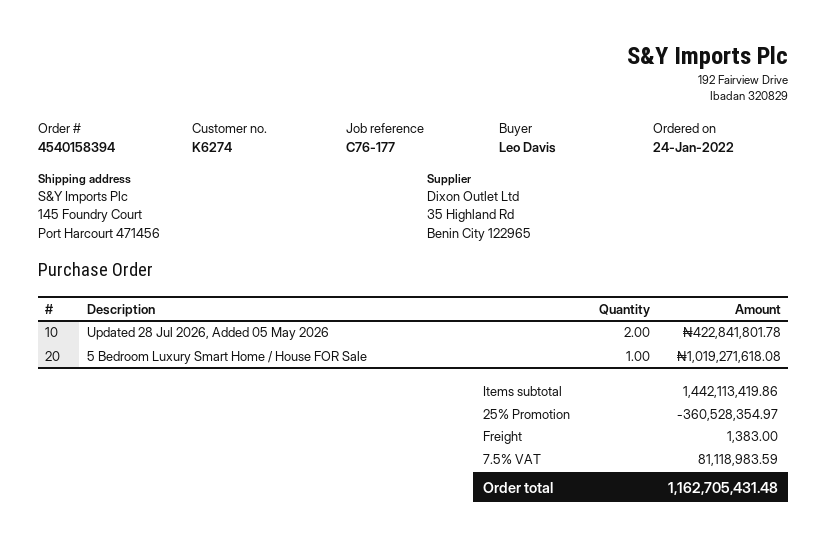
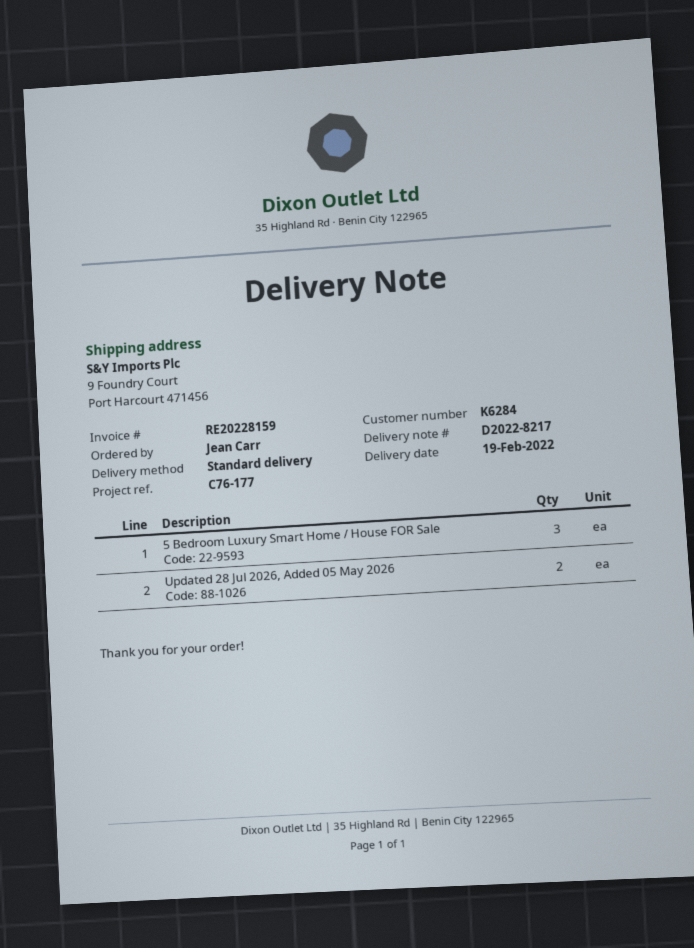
customer number: K6274 -> K6284
ordered by: Leo Davis -> Jean Carr
ship to: 145 Foundry Court, Port Harcourt 471456 -> 9 Foundry Court, Port Harcourt 471456
5 Bedroom Luxury Smart Home / House FOR Sale: 1 -> 3

